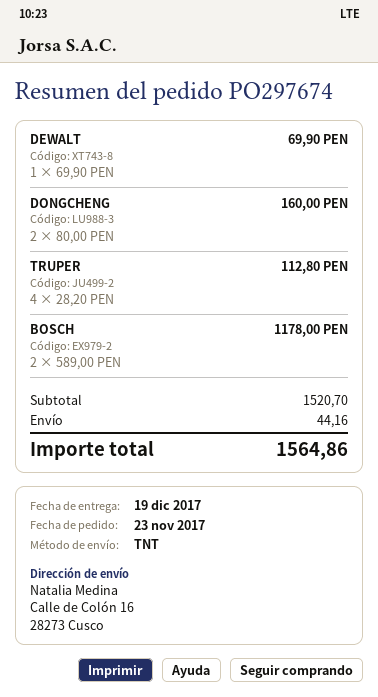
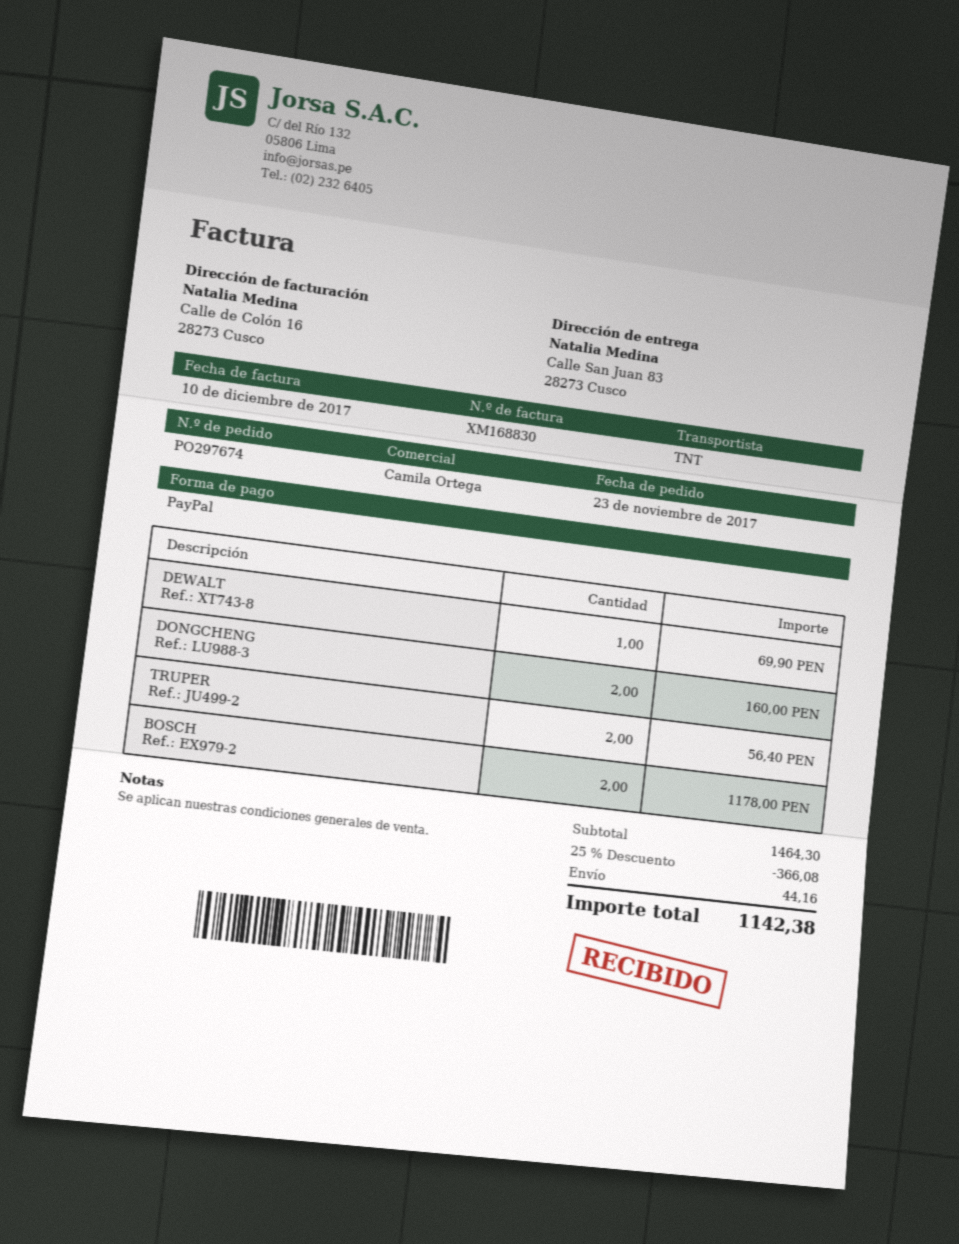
ship to: Calle de Colón 16, 28273 Cusco -> Calle San Juan 83, 28273 Cusco
TRUPER: 4 for 112.80 -> 2 for 56.40
subtotal: 1520.70 -> 1464.30
discount: none -> 25% = 366.08
total: 1564.86 -> 1142.38

